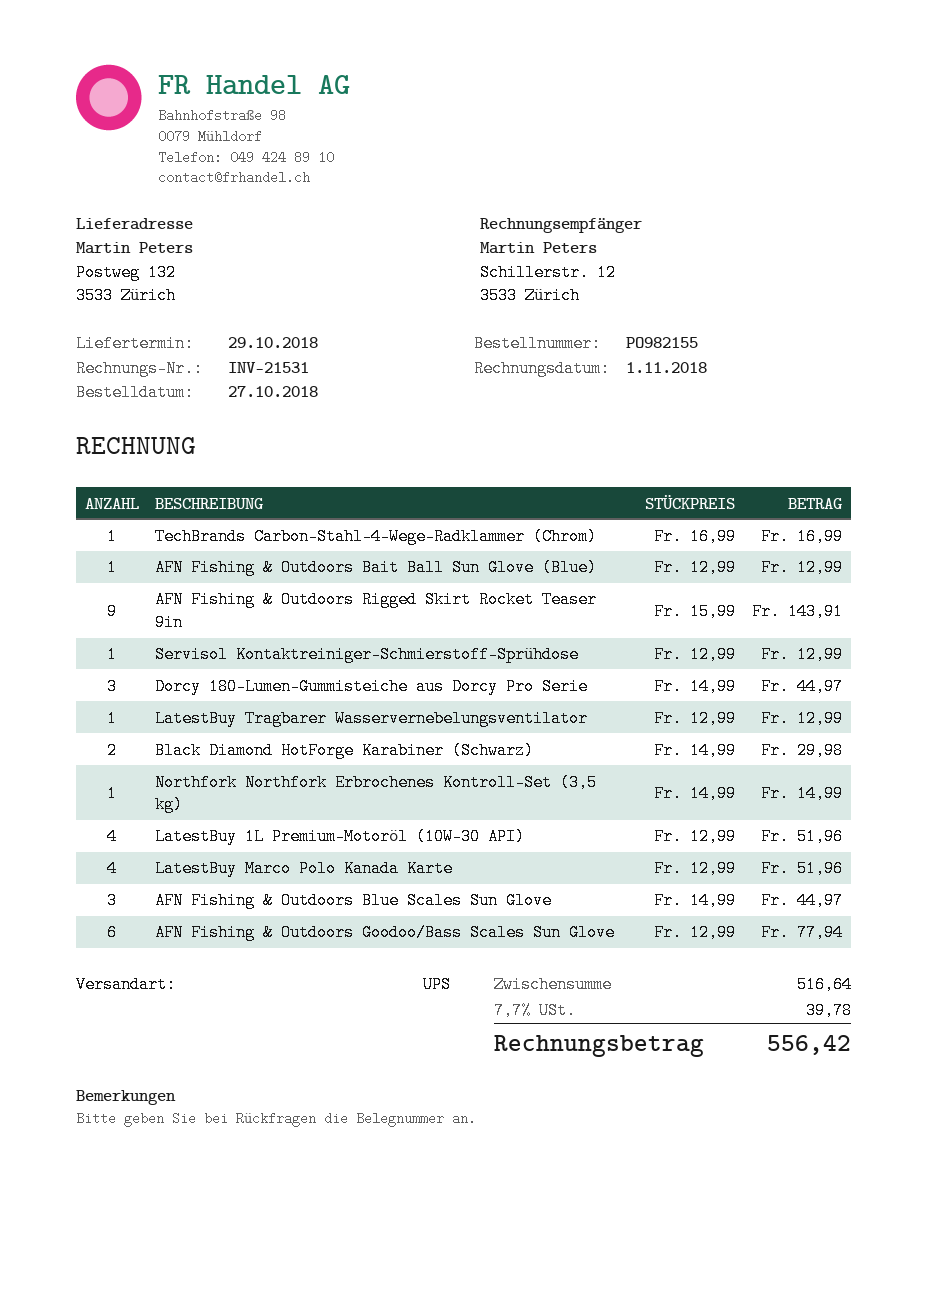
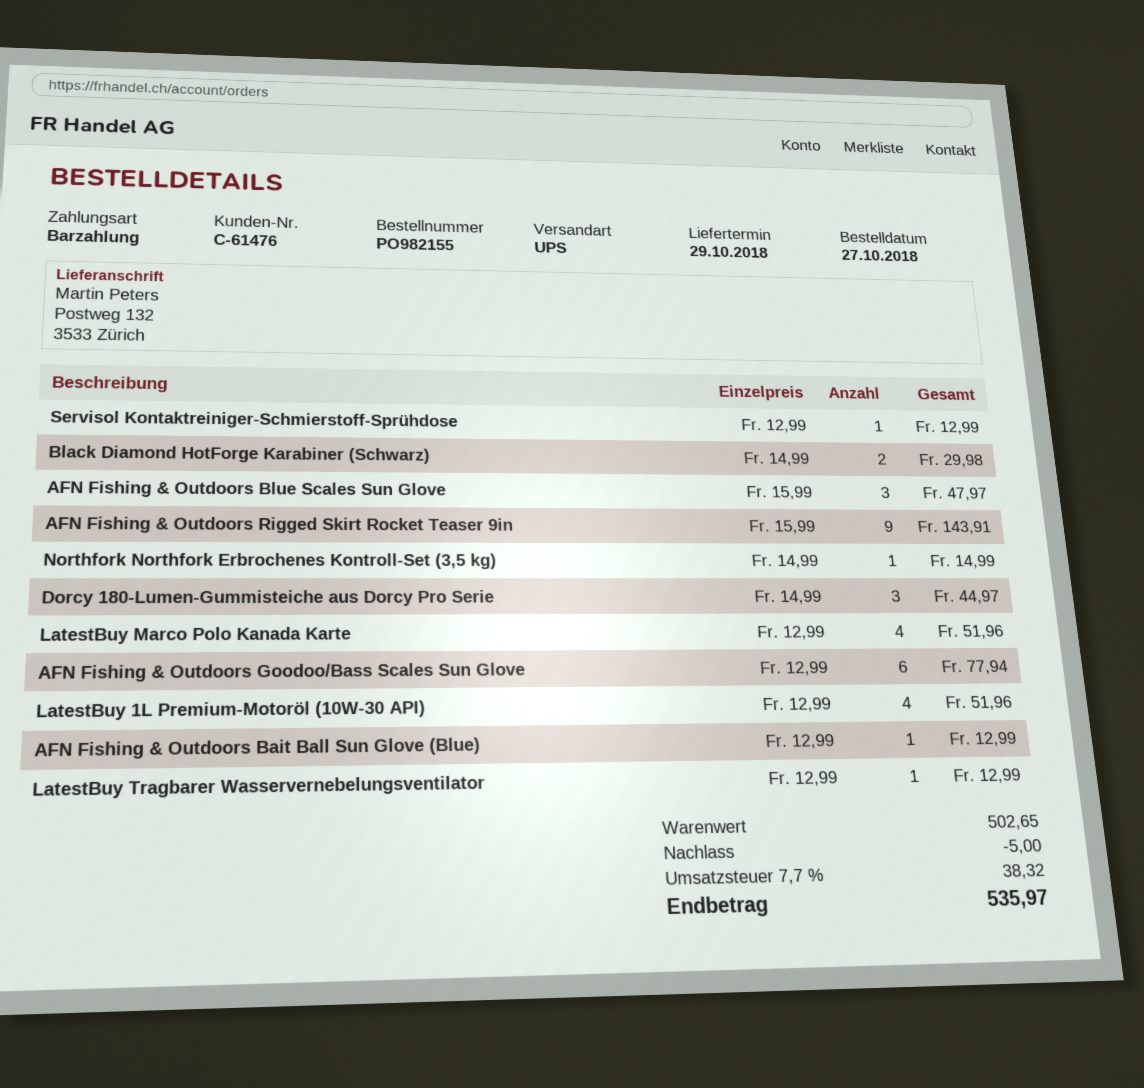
TechBrands Carbon-Stahl-4-Wege-Radklammer (Chrom): 1 x 16.99 = 16.99 -> none
AFN Fishing & Outdoors Blue Scales Sun Glove: 3 x 14.99 = 44.97 -> 3 x 15.99 = 47.97
subtotal: 516.64 -> 502.65
discount: none -> 5.00
tax: 7.7% = 39.78 -> 7.7% = 38.32
total: 556.42 -> 535.97

